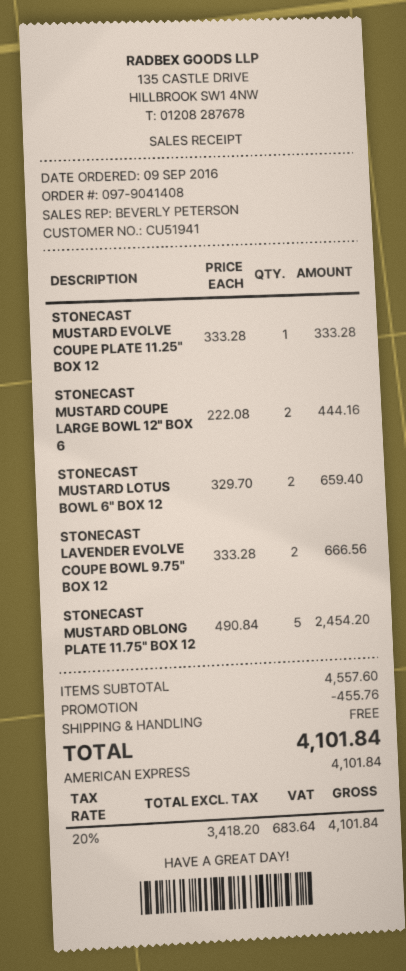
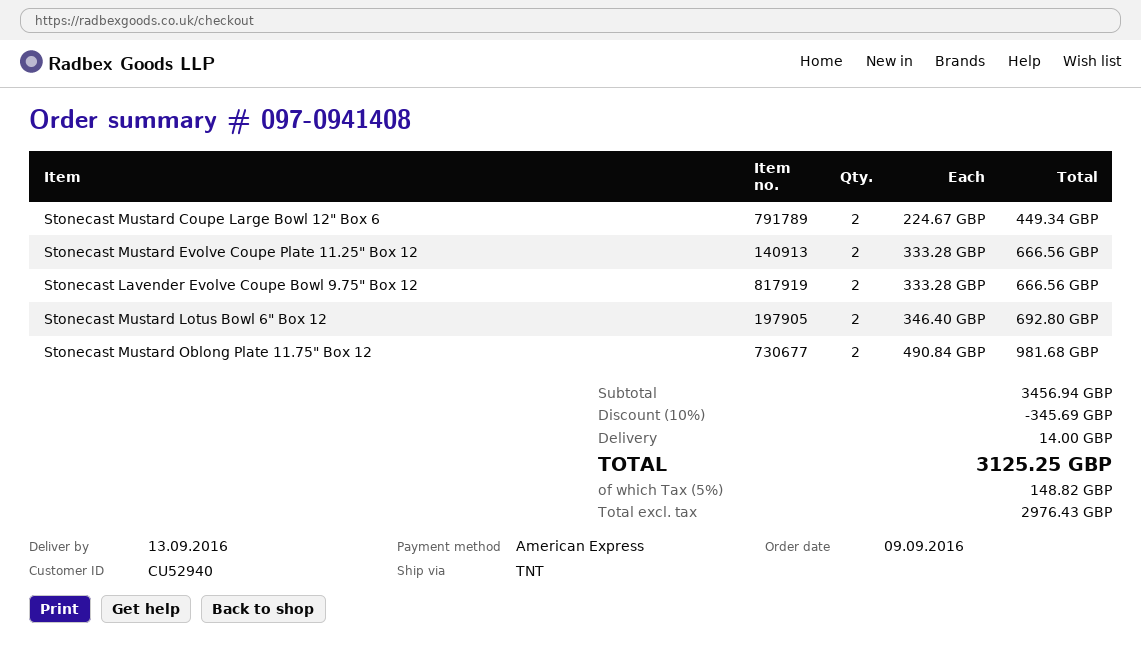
order number: 097-9041408 -> 097-0941408
customer number: CU51941 -> CU52940
STONECAST MUSTARD EVOLVE COUPE PLATE 11.25" BOX 12: 1 x 333.28 = 333.28 -> 2 x 333.28 = 666.56
STONECAST MUSTARD COUPE LARGE BOWL 12" BOX 6: 2 x 222.08 = 444.16 -> 2 x 224.67 = 449.34
STONECAST MUSTARD LOTUS BOWL 6" BOX 12: 2 x 329.70 = 659.40 -> 2 x 346.40 = 692.80
STONECAST MUSTARD OBLONG PLATE 11.75" BOX 12: 5 x 490.84 = 2454.20 -> 2 x 490.84 = 981.68
subtotal: 4557.60 -> 3456.94
discount: 455.76 -> 345.69
shipping: 0.00 -> 14.00
net: 3418.20 -> 2976.43
tax: 20% = 683.64 -> 5% = 148.82
total: 4101.84 -> 3125.25

